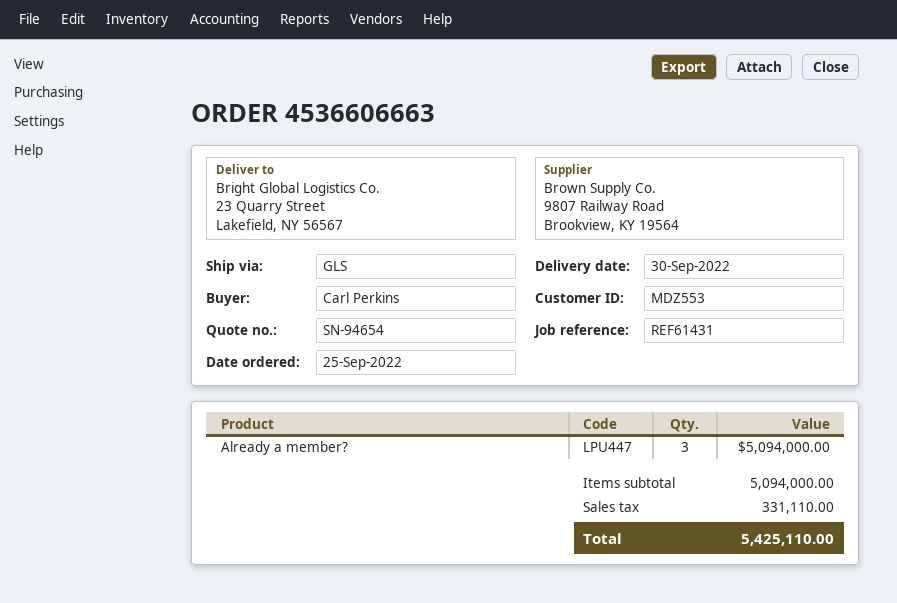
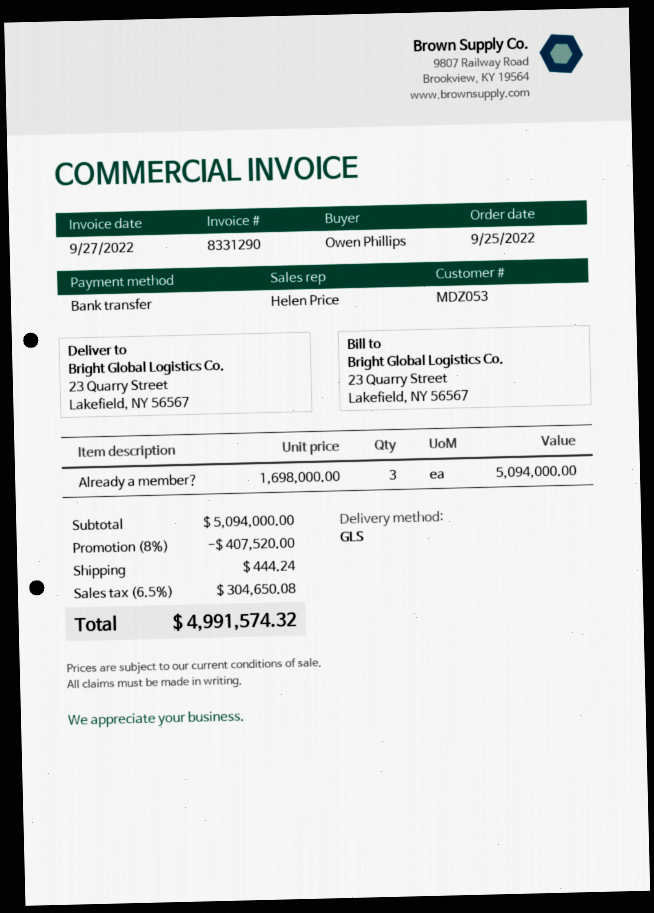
customer number: MDZ553 -> MDZ053
ordered by: Carl Perkins -> Owen Phillips
discount: none -> 8% = 407520.00
shipping: none -> 444.24
tax: 331110.00 -> 304650.08
total: 5425110.00 -> 4991574.32

